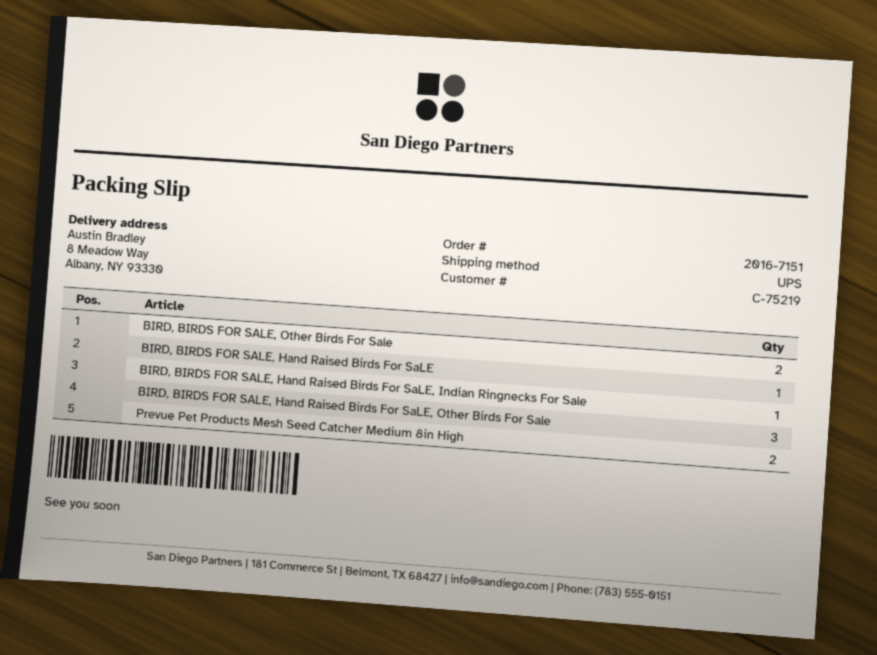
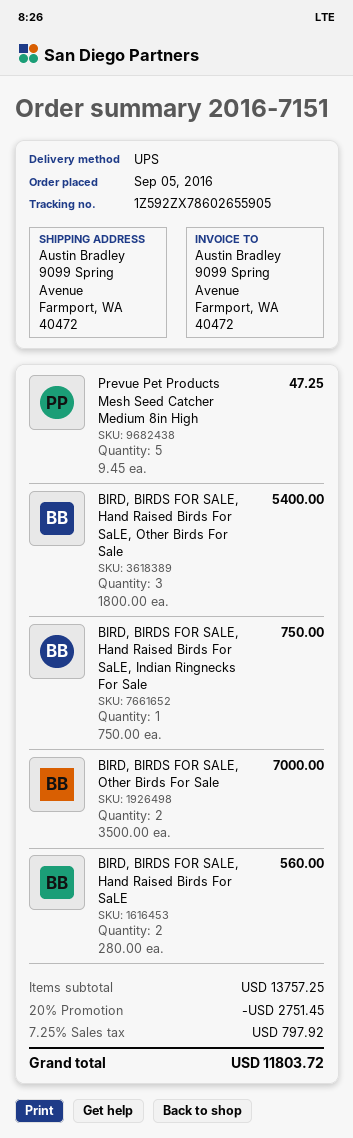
ship to: 8 Meadow Way, Albany, NY 93330 -> 9099 Spring Avenue, Farmport, WA 40472
BIRD, BIRDS FOR SALE, Hand Raised Birds For SaLE: 1 -> 2
Prevue Pet Products Mesh Seed Catcher Medium 8in High: 2 -> 5

